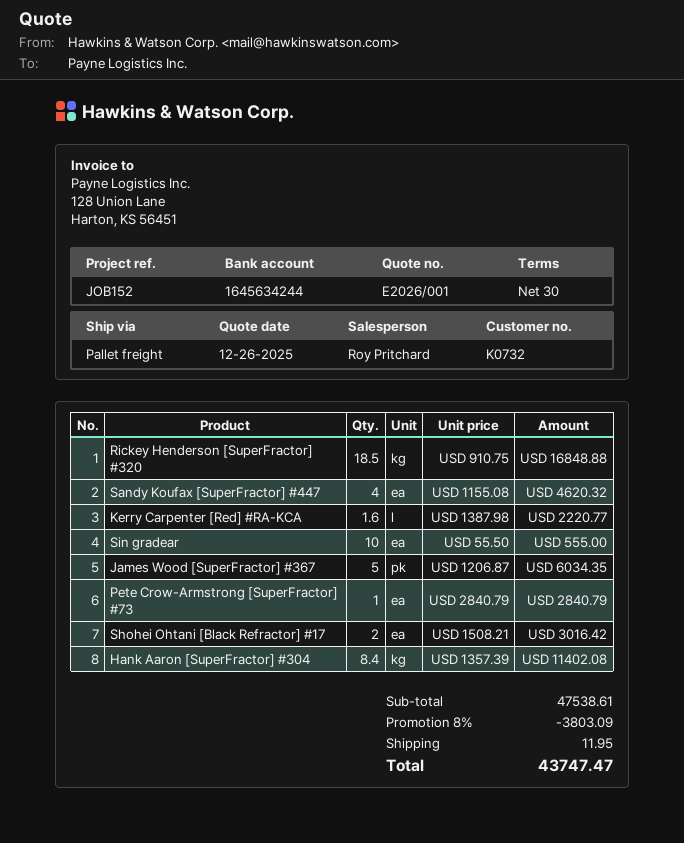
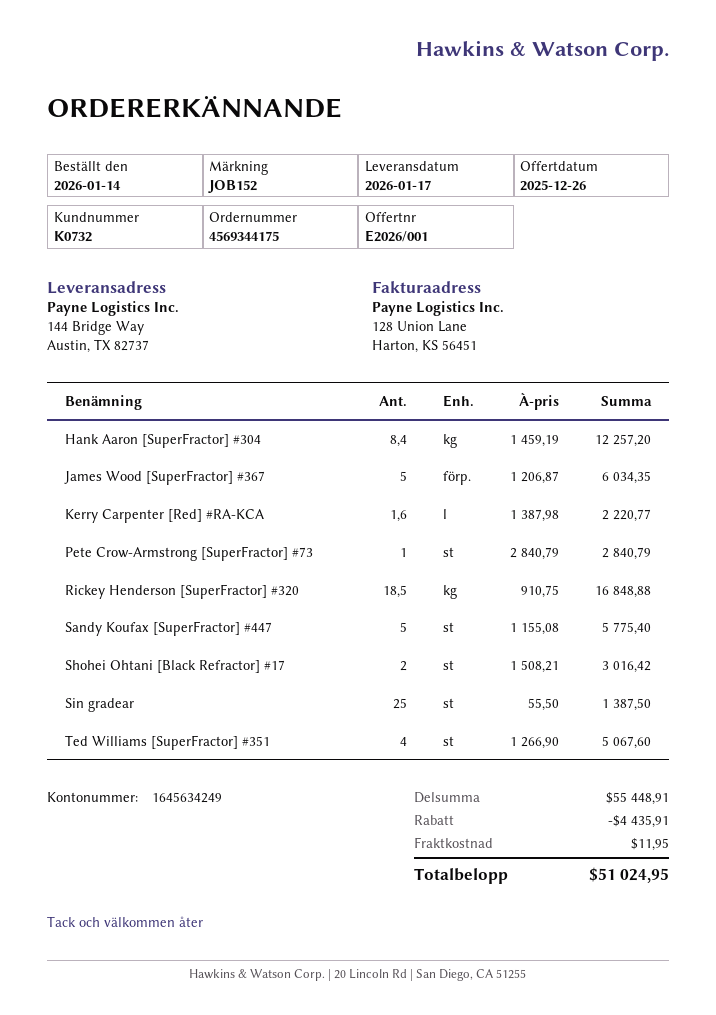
bank account: 1645634244 -> 1645634249
Sandy Koufax [SuperFractor] #447: 4 x 1155.08 = 4620.32 -> 5 x 1155.08 = 5775.40
Sin gradear: 10 x 55.50 = 555.00 -> 25 x 55.50 = 1387.50
Hank Aaron [SuperFractor] #304: 8.4 x 1357.39 = 11402.08 -> 8.4 x 1459.19 = 12257.20
Ted Williams [SuperFractor] #351: none -> 4 x 1266.90 = 5067.60
subtotal: 47538.61 -> 55448.91
discount: 3803.09 -> 4435.91
total: 43747.47 -> 51024.95

